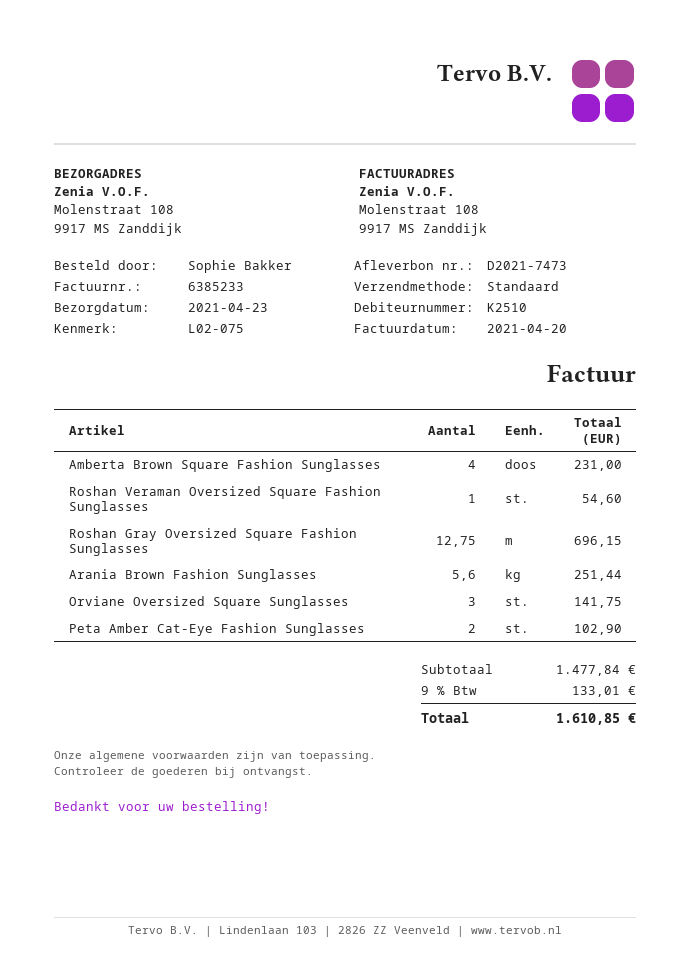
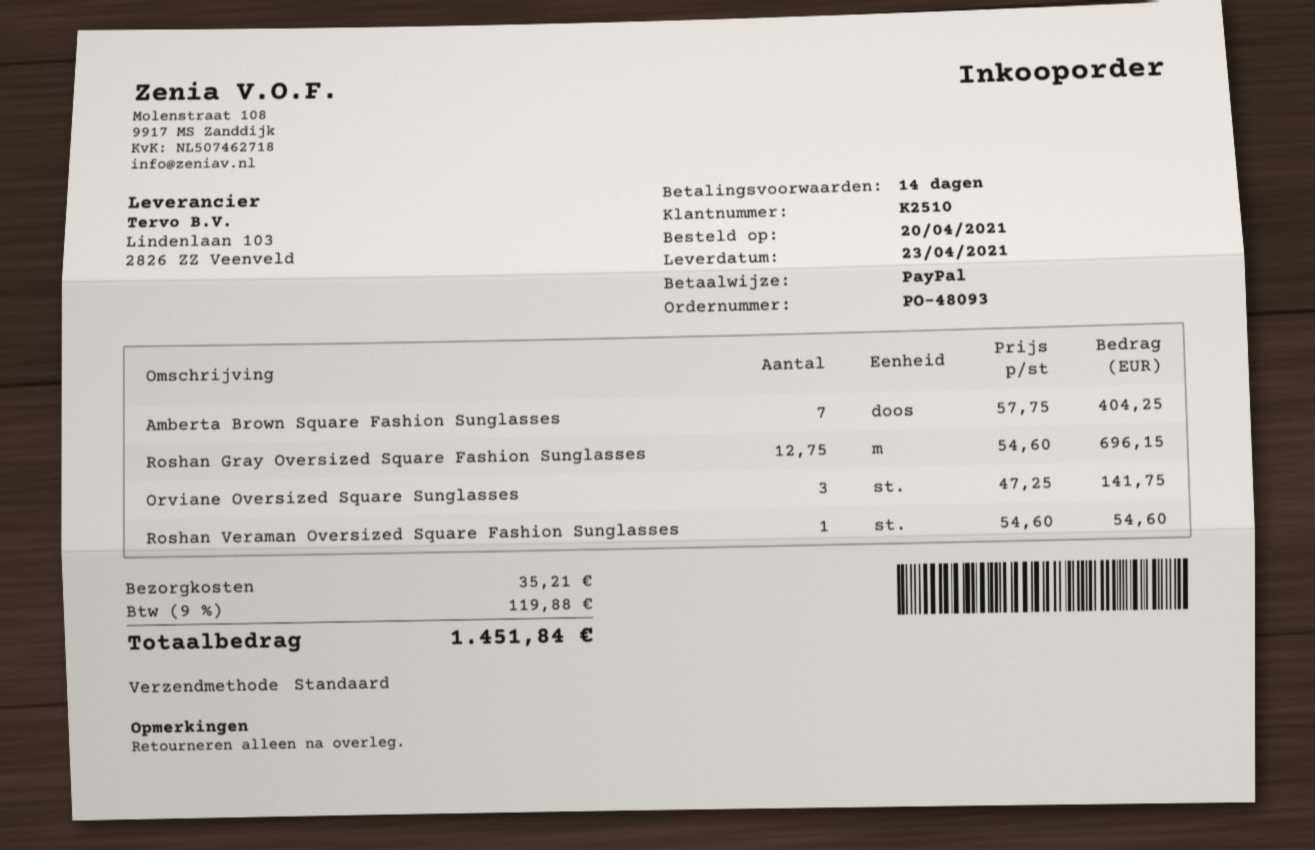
Amberta Brown Square Fashion Sunglasses: 4 for 231.00 -> 7 for 404.25
Arania Brown Fashion Sunglasses: 5.6 for 251.44 -> none
Peta Amber Cat-Eye Fashion Sunglasses: 2 for 102.90 -> none
shipping: none -> 35.21
tax: 9% = 133.01 -> 9% = 119.88
total: 1610.85 -> 1451.84

